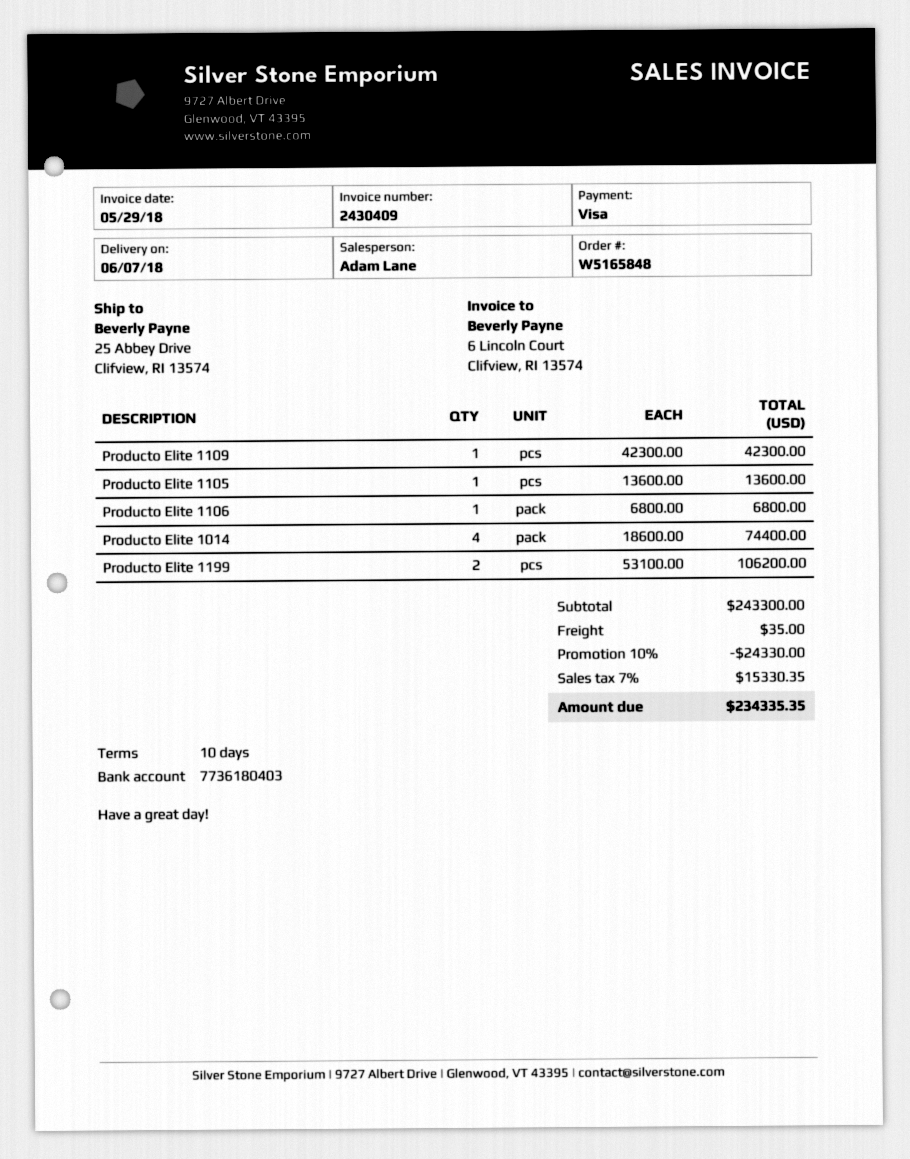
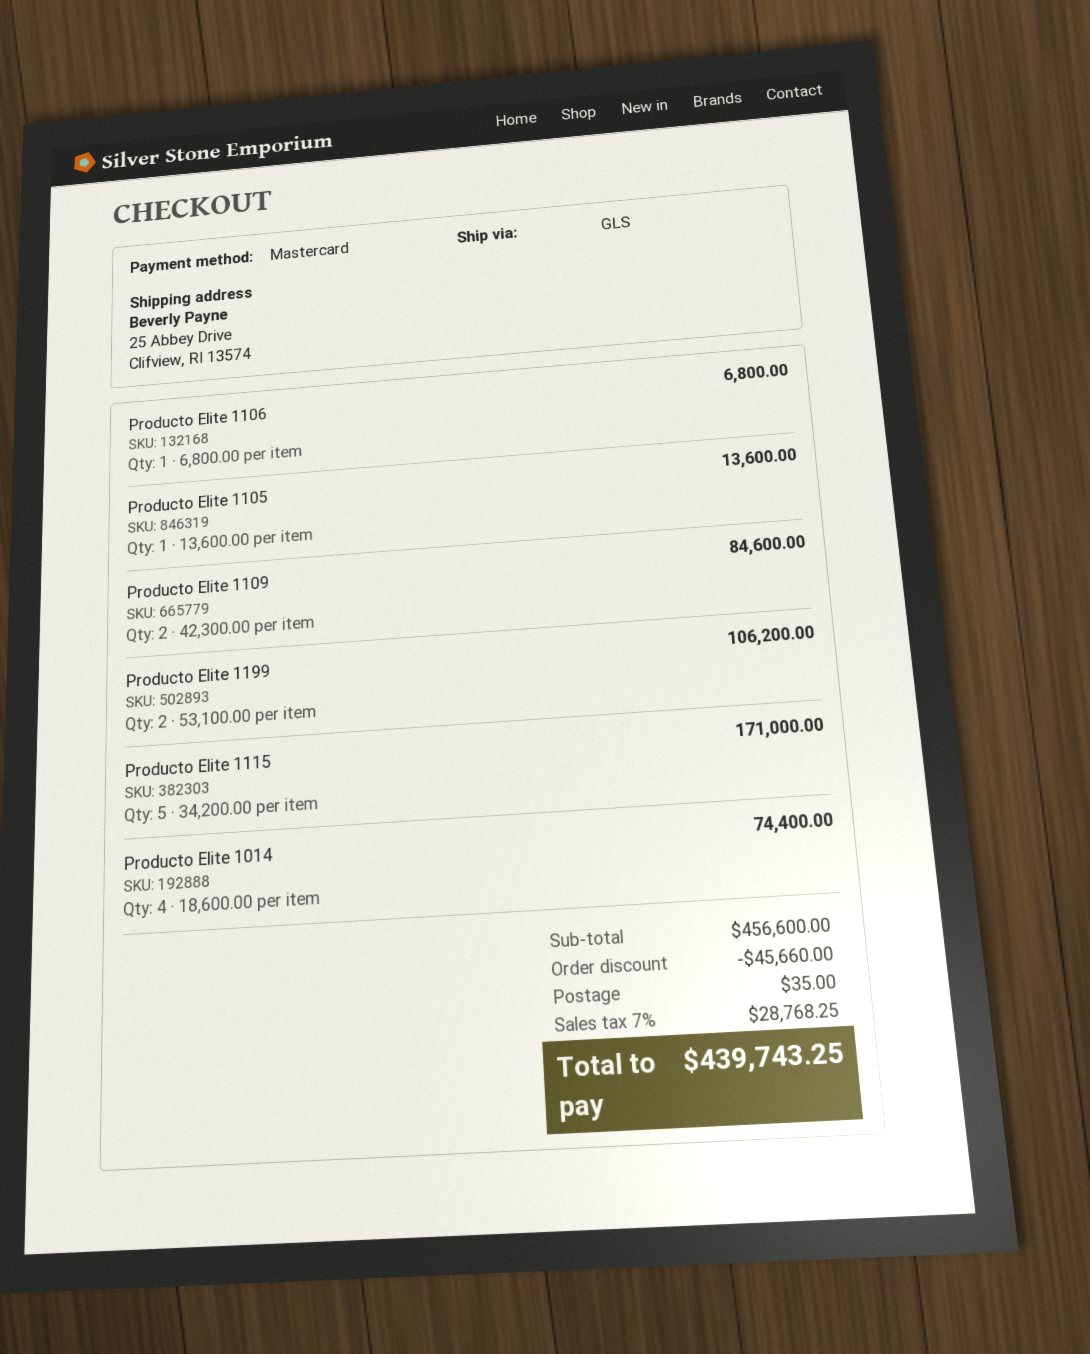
payment method: Visa -> Mastercard
Producto Elite 1109: 1 x 42300.00 = 42300.00 -> 2 x 42300.00 = 84600.00
Producto Elite 1115: none -> 5 x 34200.00 = 171000.00
subtotal: 243300.00 -> 456600.00
discount: 24330.00 -> 45660.00
tax: 7% = 15330.35 -> 7% = 28768.25
total: 234335.35 -> 439743.25

